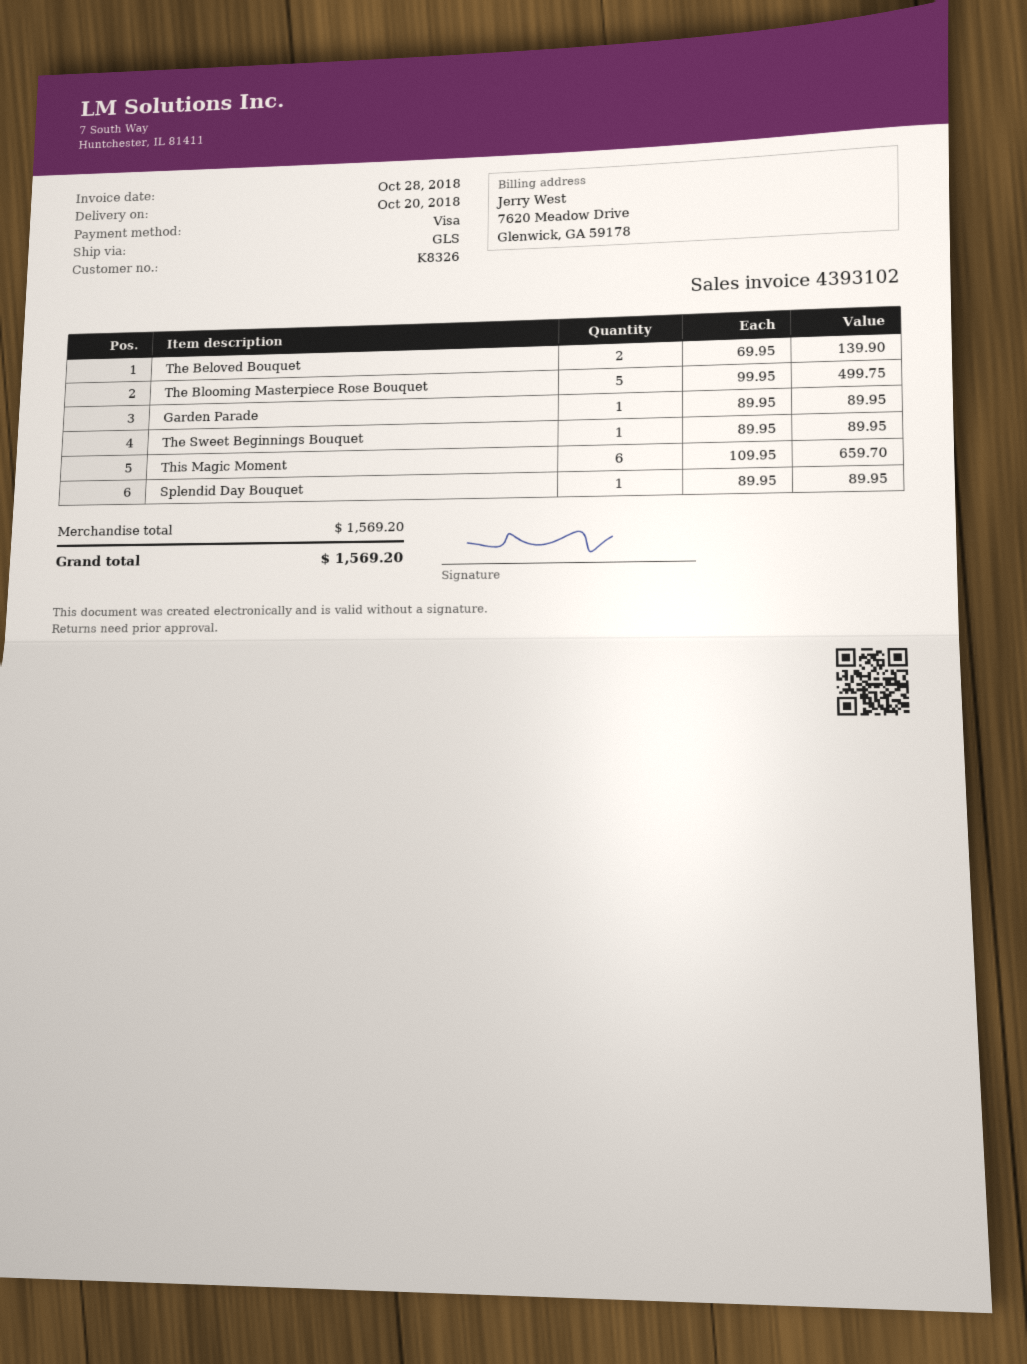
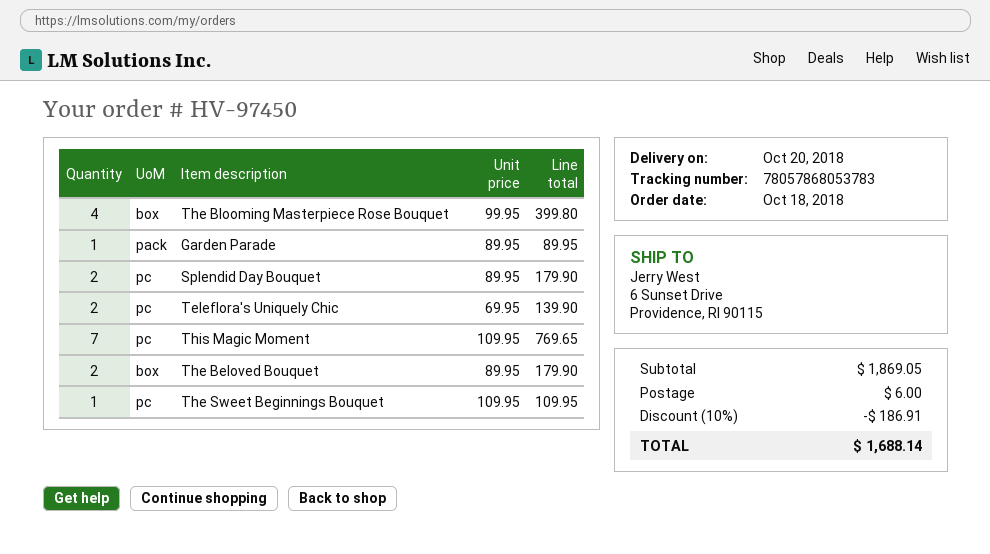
The Beloved Bouquet: 2 x 69.95 = 139.90 -> 2 x 89.95 = 179.90
The Blooming Masterpiece Rose Bouquet: 5 x 99.95 = 499.75 -> 4 x 99.95 = 399.80
The Sweet Beginnings Bouquet: 1 x 89.95 = 89.95 -> 1 x 109.95 = 109.95
This Magic Moment: 6 x 109.95 = 659.70 -> 7 x 109.95 = 769.65
Splendid Day Bouquet: 1 x 89.95 = 89.95 -> 2 x 89.95 = 179.90
Teleflora's Uniquely Chic: none -> 2 x 69.95 = 139.90
subtotal: 1569.20 -> 1869.05
discount: none -> 10% = 186.91
shipping: none -> 6.00
total: 1569.20 -> 1688.14

